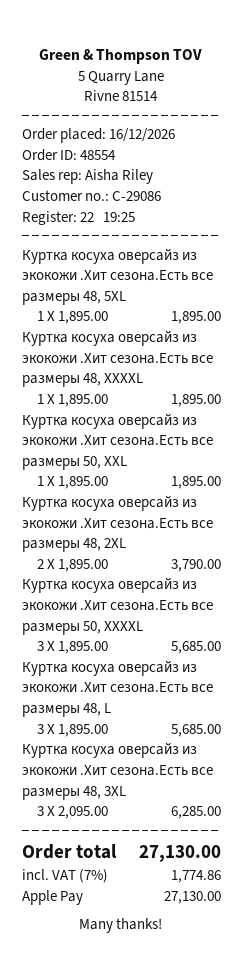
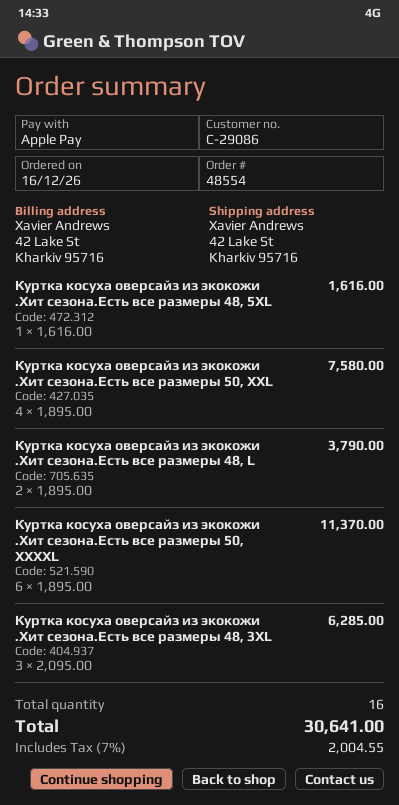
Куртка косуха оверсайз из экокожи .Хит сезона.Есть все размеры 48, 5XL: 1 x 1895.00 = 1895.00 -> 1 x 1616.00 = 1616.00
Куртка косуха оверсайз из экокожи .Хит сезона.Есть все размеры 48, XXXXL: 1 x 1895.00 = 1895.00 -> none
Куртка косуха оверсайз из экокожи .Хит сезона.Есть все размеры 50, XXL: 1 x 1895.00 = 1895.00 -> 4 x 1895.00 = 7580.00
Куртка косуха оверсайз из экокожи .Хит сезона.Есть все размеры 48, 2XL: 2 x 1895.00 = 3790.00 -> none
Куртка косуха оверсайз из экокожи .Хит сезона.Есть все размеры 50, XXXXL: 3 x 1895.00 = 5685.00 -> 6 x 1895.00 = 11370.00
Куртка косуха оверсайз из экокожи .Хит сезона.Есть все размеры 48, L: 3 x 1895.00 = 5685.00 -> 2 x 1895.00 = 3790.00
tax: 7% = 1774.86 -> 7% = 2004.55
total: 27130.00 -> 30641.00

